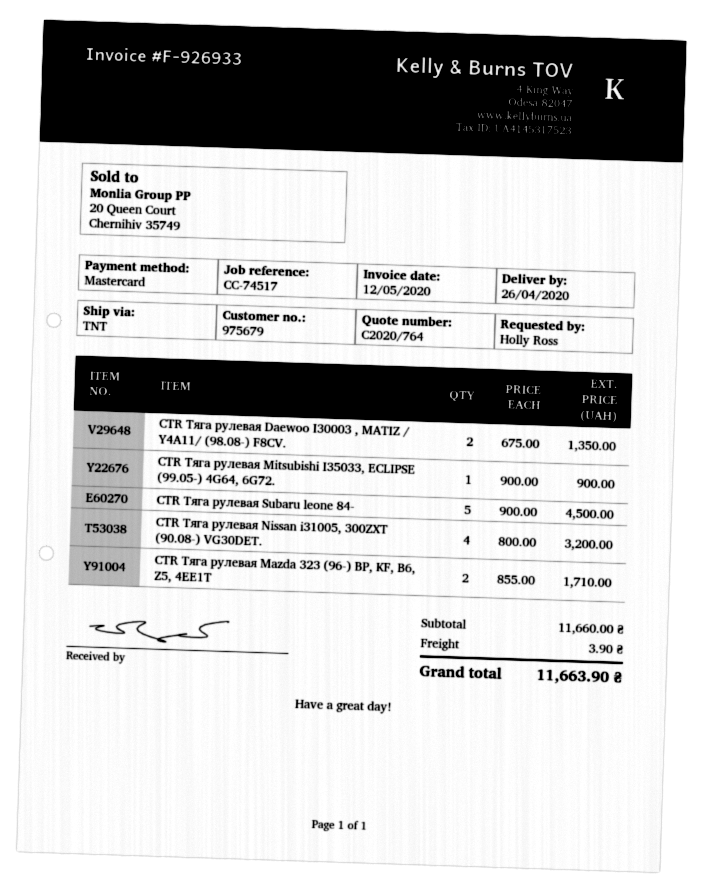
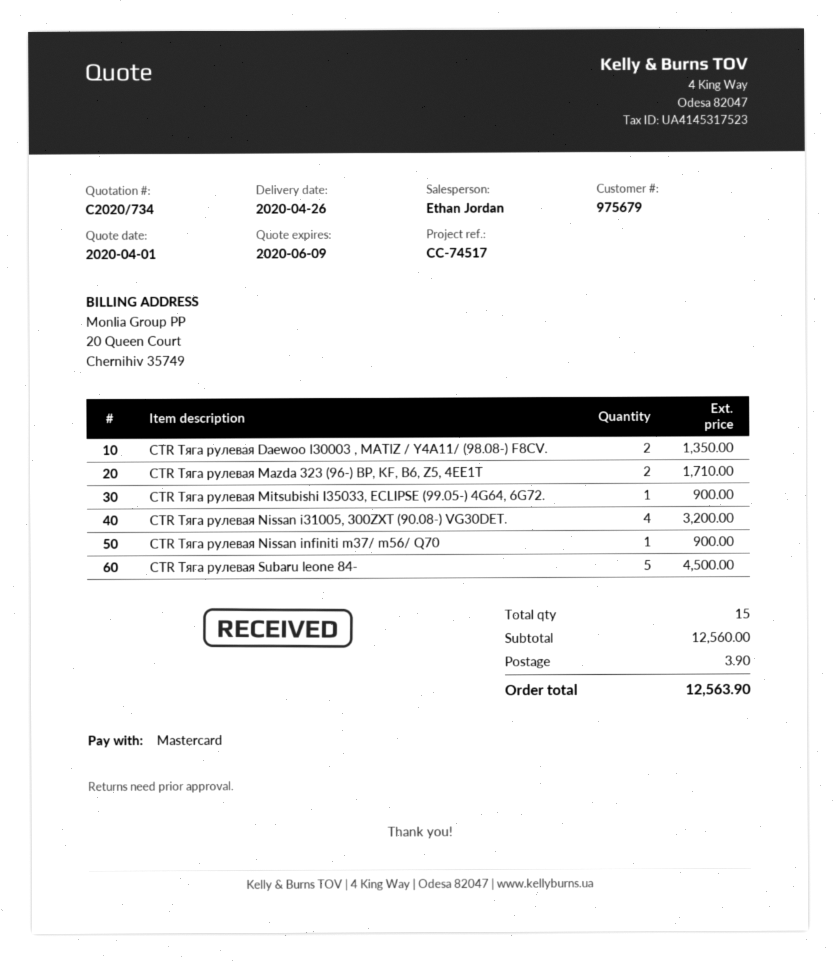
quote number: C2020/764 -> C2020/734
CTR Тяга рулевая Nissan infiniti m37/ m56/ Q70: none -> 1 for 900.00
subtotal: 11660.00 -> 12560.00
total: 11663.90 -> 12563.90

